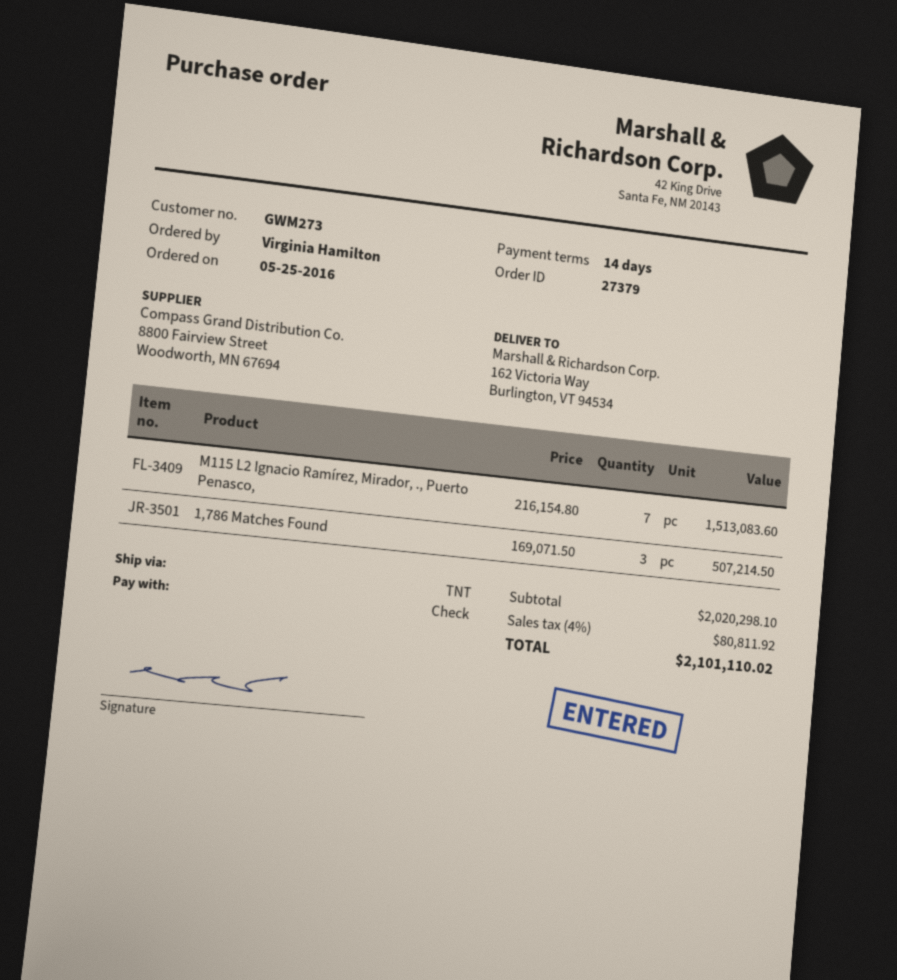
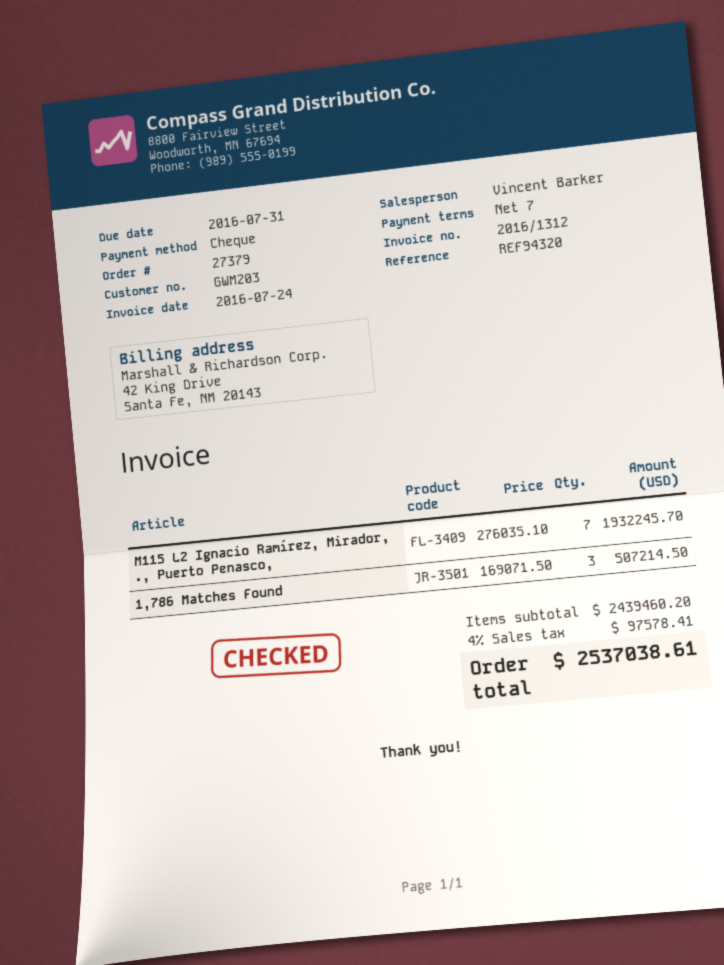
payment terms: 14 days -> 7 days
customer number: GWM273 -> GWM203
M115 L2 Ignacio Ramírez, Mirador, ., Puerto Penasco,: 7 x 216154.80 = 1513083.60 -> 7 x 276035.10 = 1932245.70
subtotal: 2020298.10 -> 2439460.20
tax: 4% = 80811.92 -> 4% = 97578.41
total: 2101110.02 -> 2537038.61

